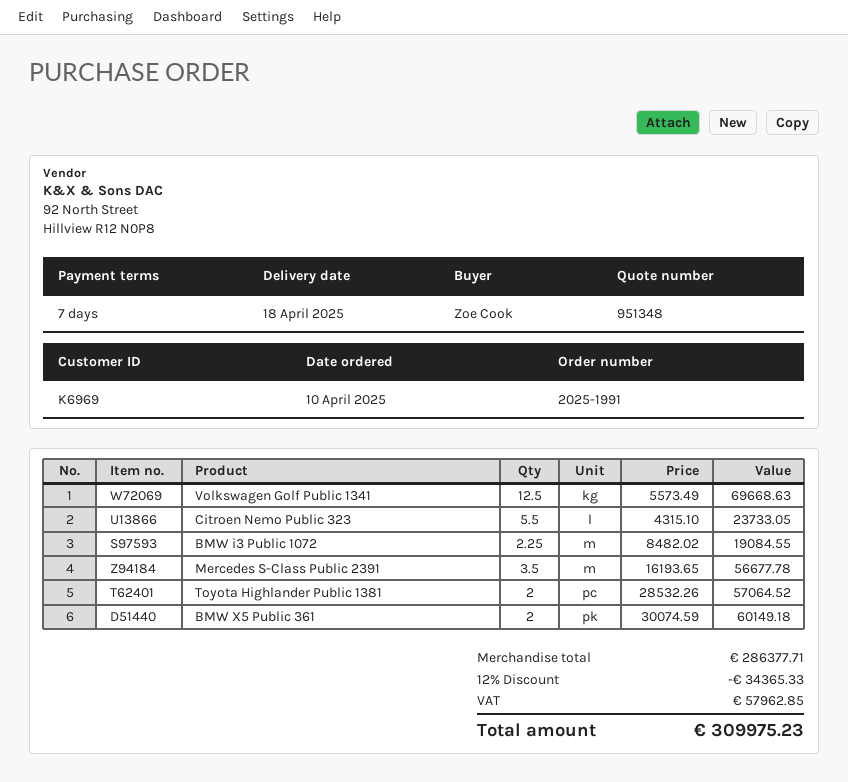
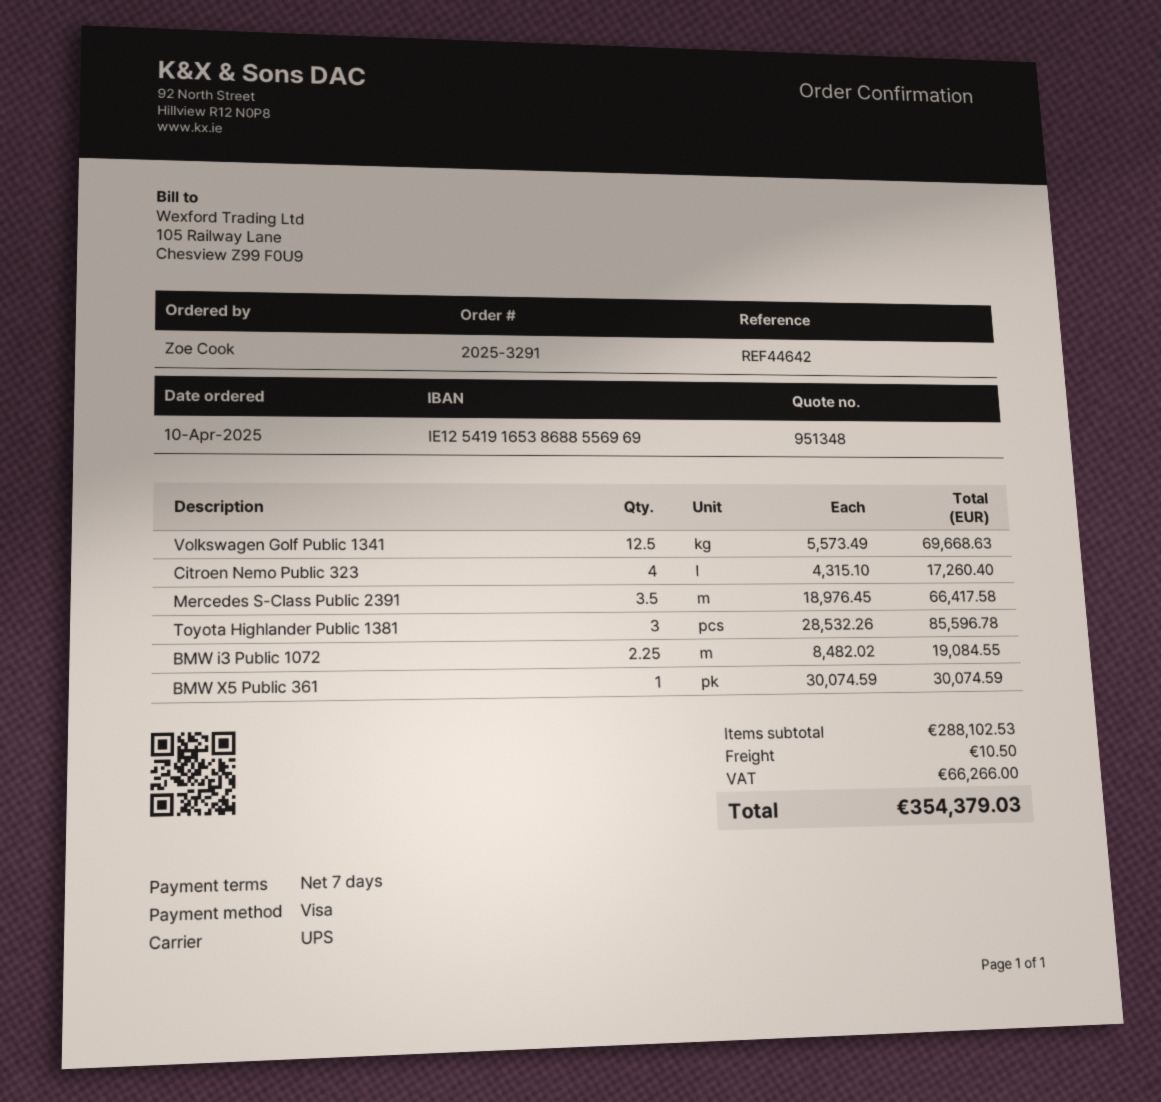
order number: 2025-1991 -> 2025-3291
Citroen Nemo Public 323: 5.5 x 4315.10 = 23733.05 -> 4 x 4315.10 = 17260.40
Mercedes S-Class Public 2391: 3.5 x 16193.65 = 56677.78 -> 3.5 x 18976.45 = 66417.58
Toyota Highlander Public 1381: 2 x 28532.26 = 57064.52 -> 3 x 28532.26 = 85596.78
BMW X5 Public 361: 2 x 30074.59 = 60149.18 -> 1 x 30074.59 = 30074.59
subtotal: 286377.71 -> 288102.53
discount: 12% = 34365.33 -> none
shipping: none -> 10.50
tax: 57962.85 -> 66266.00
total: 309975.23 -> 354379.03

